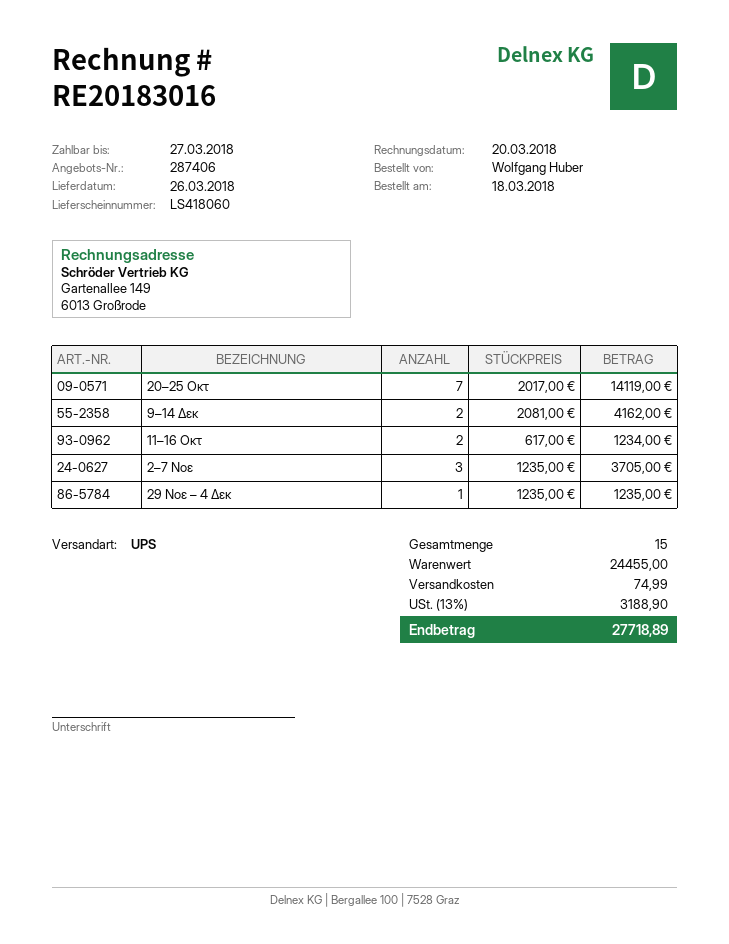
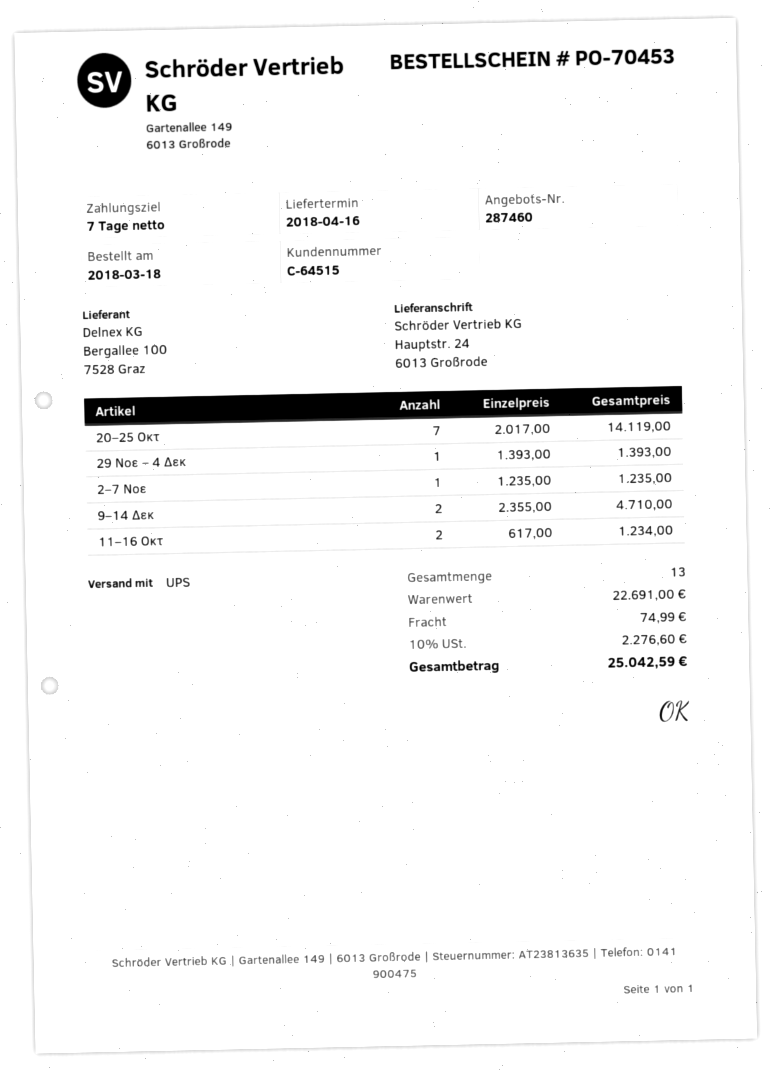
quote number: 287406 -> 287460
delivery date: 2018-03-26 -> 2018-04-16
9–14 Δεκ: 2 x 2081.00 = 4162.00 -> 2 x 2355.00 = 4710.00
2–7 Νοε: 3 x 1235.00 = 3705.00 -> 1 x 1235.00 = 1235.00
29 Νοε – 4 Δεκ: 1 x 1235.00 = 1235.00 -> 1 x 1393.00 = 1393.00
total quantity: 15 -> 13
subtotal: 24455.00 -> 22691.00
tax: 13% = 3188.90 -> 10% = 2276.60
total: 27718.89 -> 25042.59

